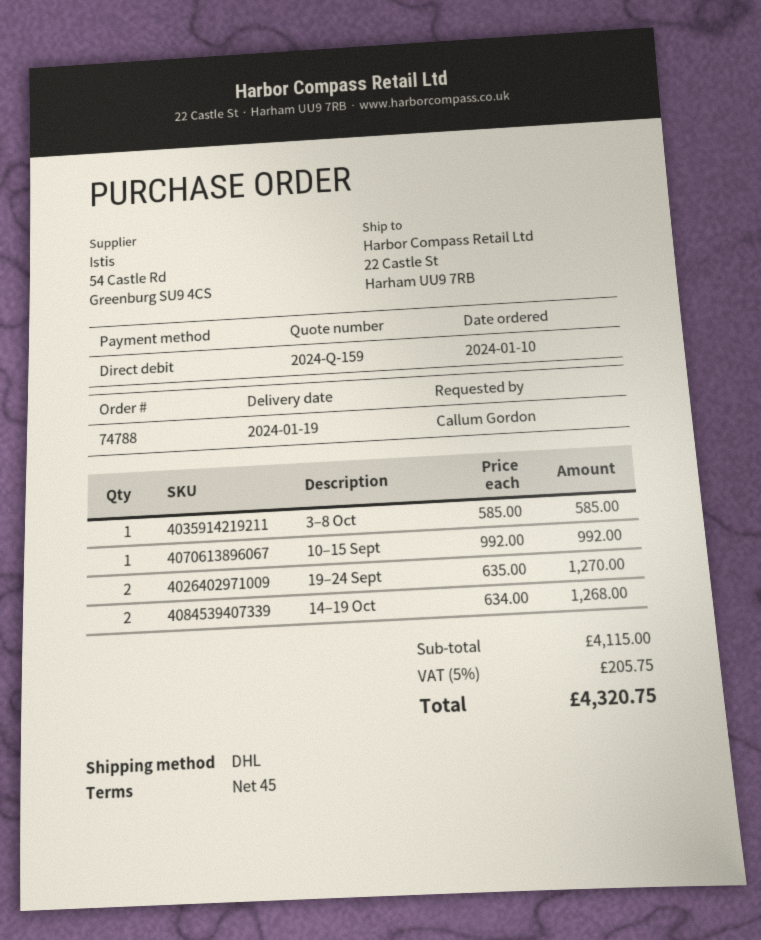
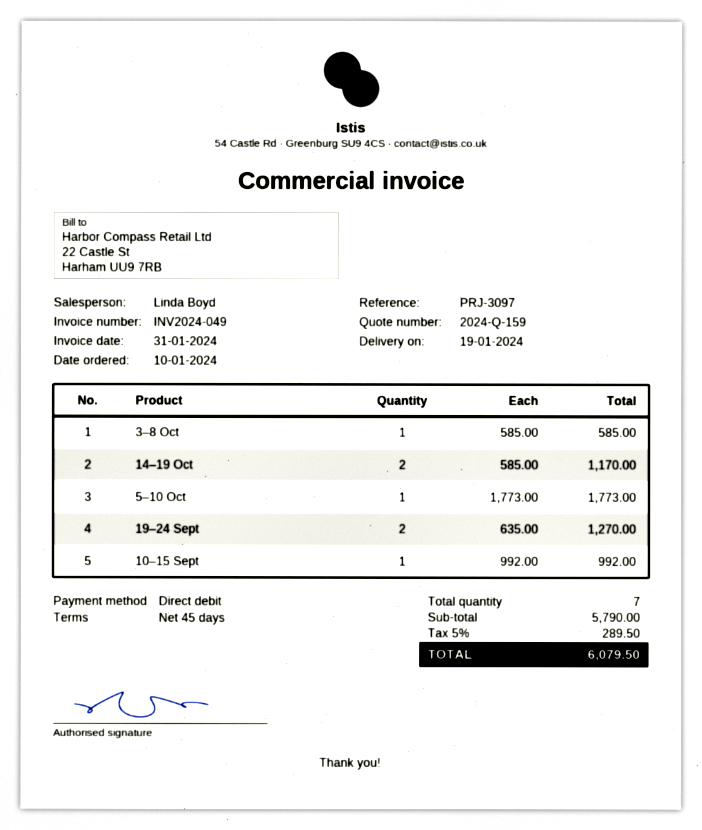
14–19 Oct: 2 x 634.00 = 1268.00 -> 2 x 585.00 = 1170.00
5–10 Oct: none -> 1 x 1773.00 = 1773.00
subtotal: 4115.00 -> 5790.00
tax: 5% = 205.75 -> 5% = 289.50
total: 4320.75 -> 6079.50

